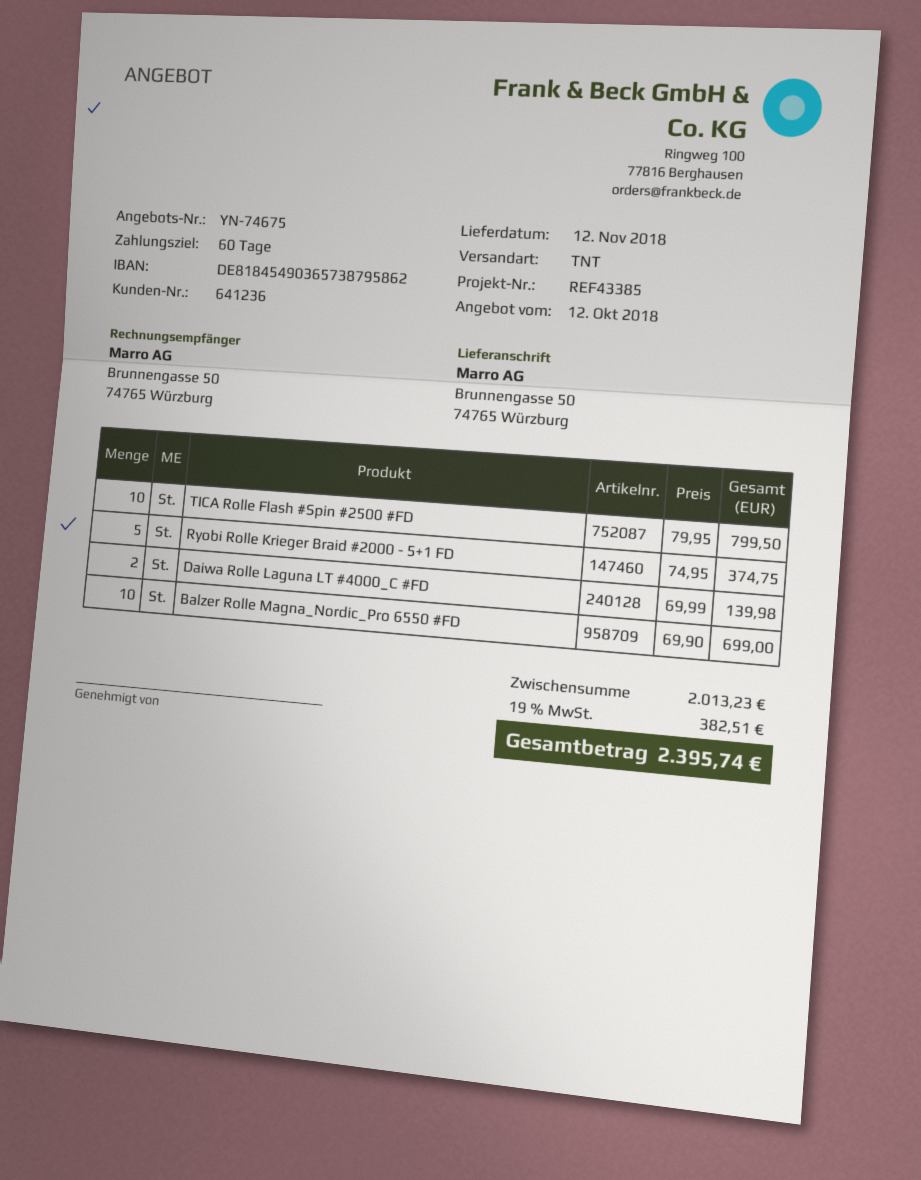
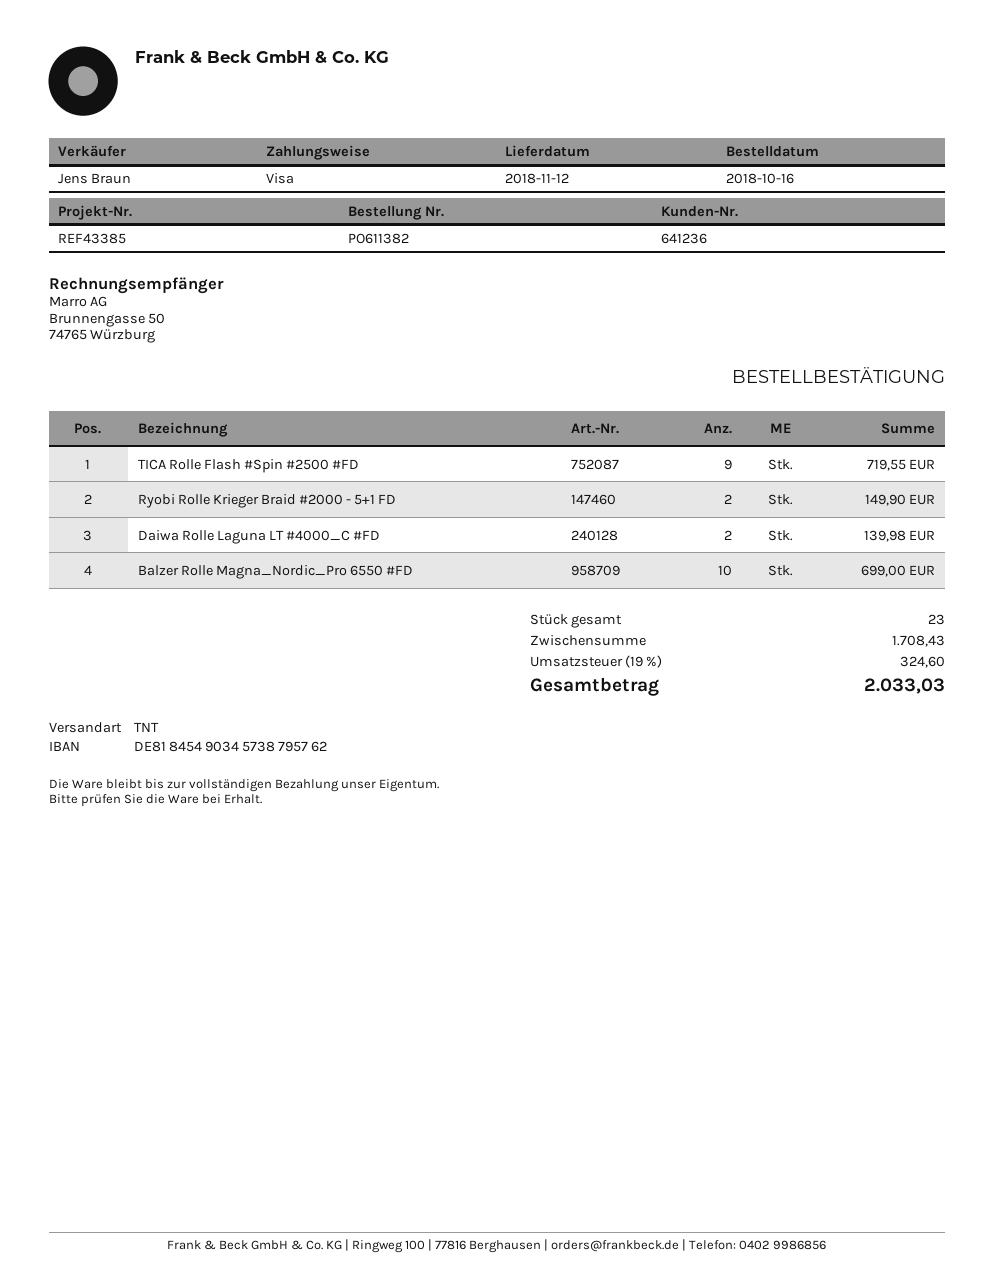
bank account: DE81845490365738795862 -> DE81845490345738795762
TICA Rolle Flash #Spin #2500 #FD: 10 for 799.50 -> 9 for 719.55
Ryobi Rolle Krieger Braid #2000 - 5+1 FD: 5 for 374.75 -> 2 for 149.90
subtotal: 2013.23 -> 1708.43
tax: 19% = 382.51 -> 19% = 324.60
total: 2395.74 -> 2033.03

